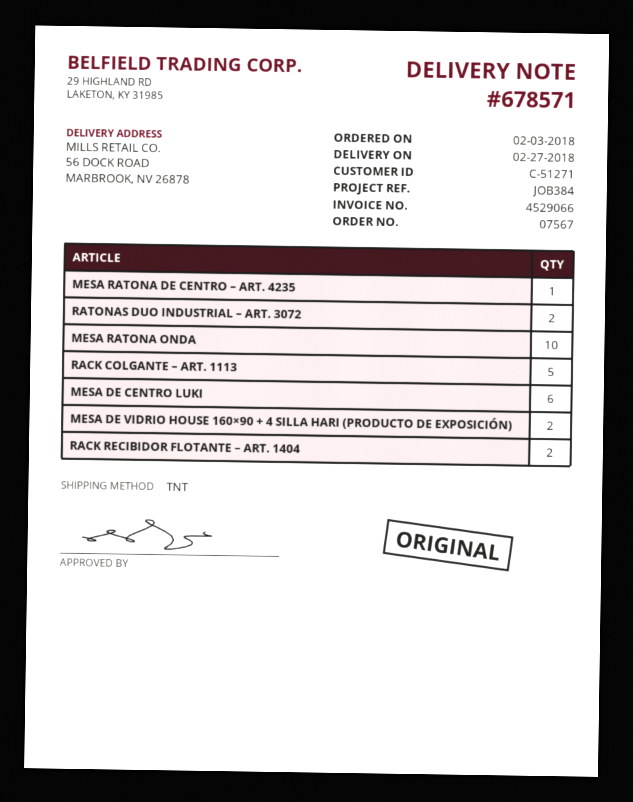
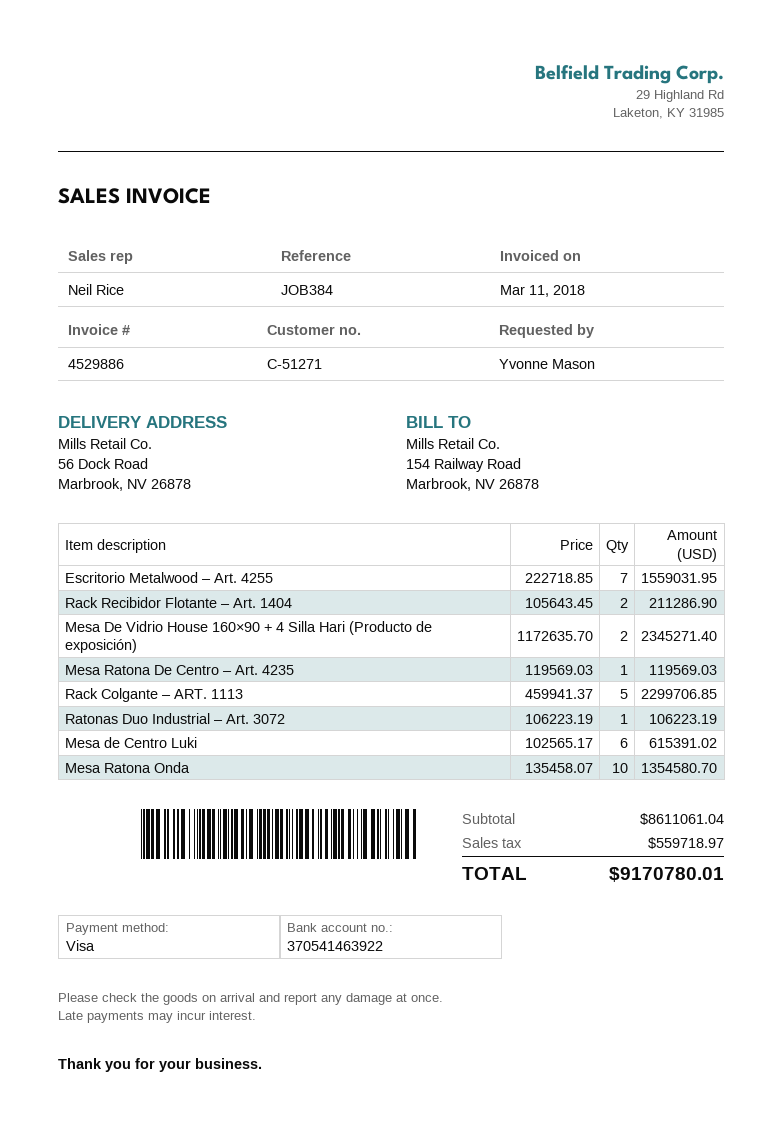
invoice number: 4529066 -> 4529886
RATONAS DUO INDUSTRIAL – ART. 3072: 2 -> 1
Escritorio Metalwood – Art. 4255: none -> 7

